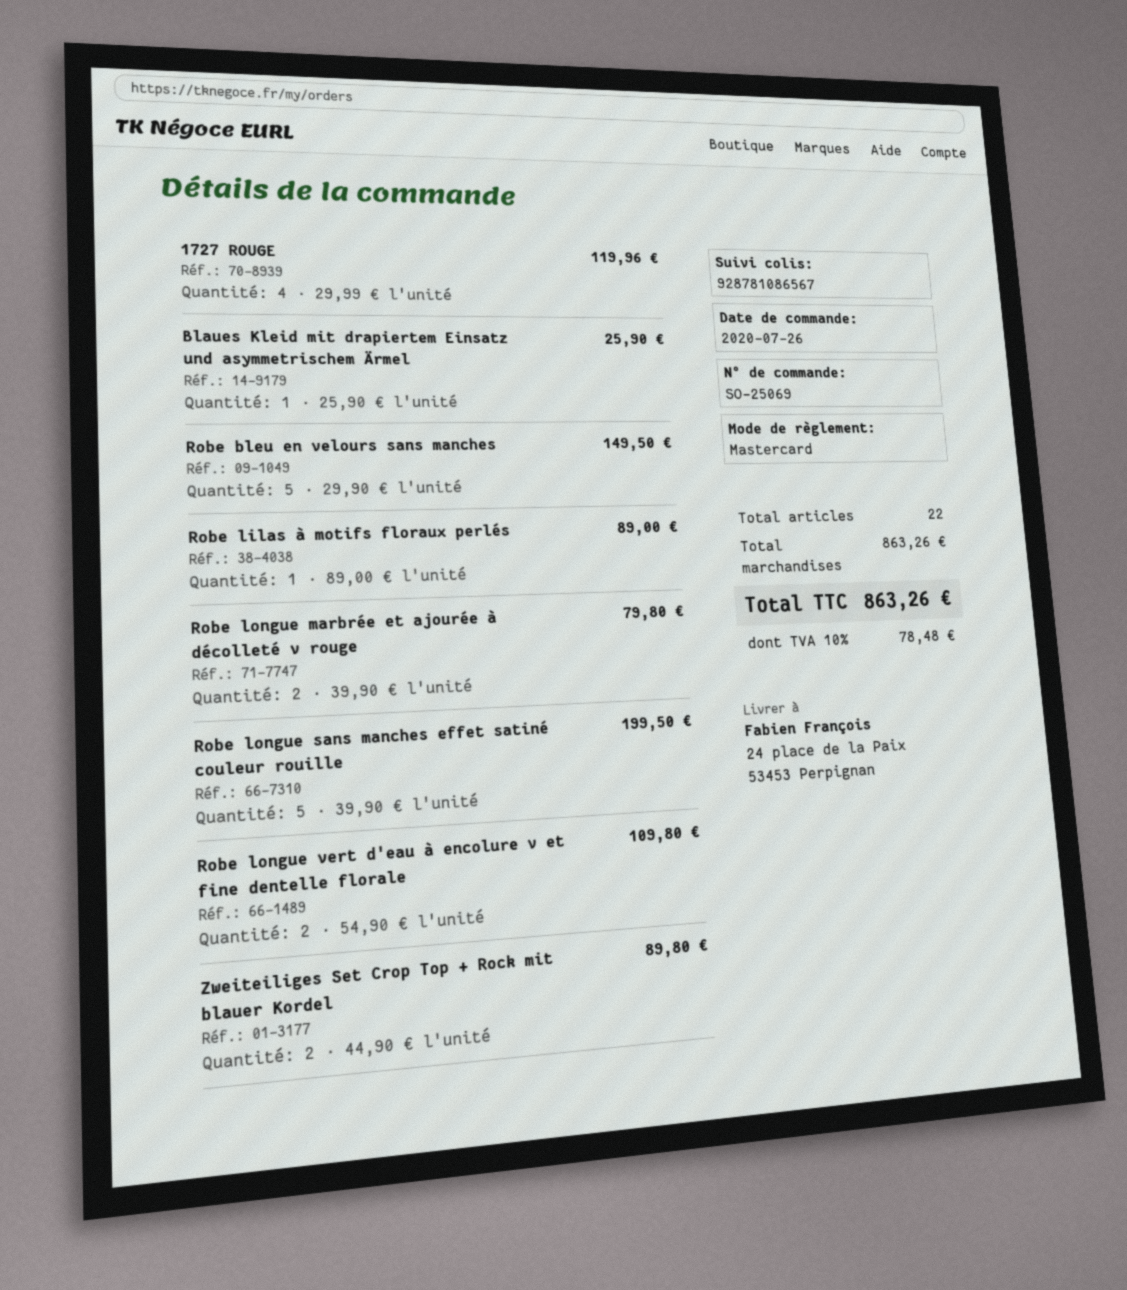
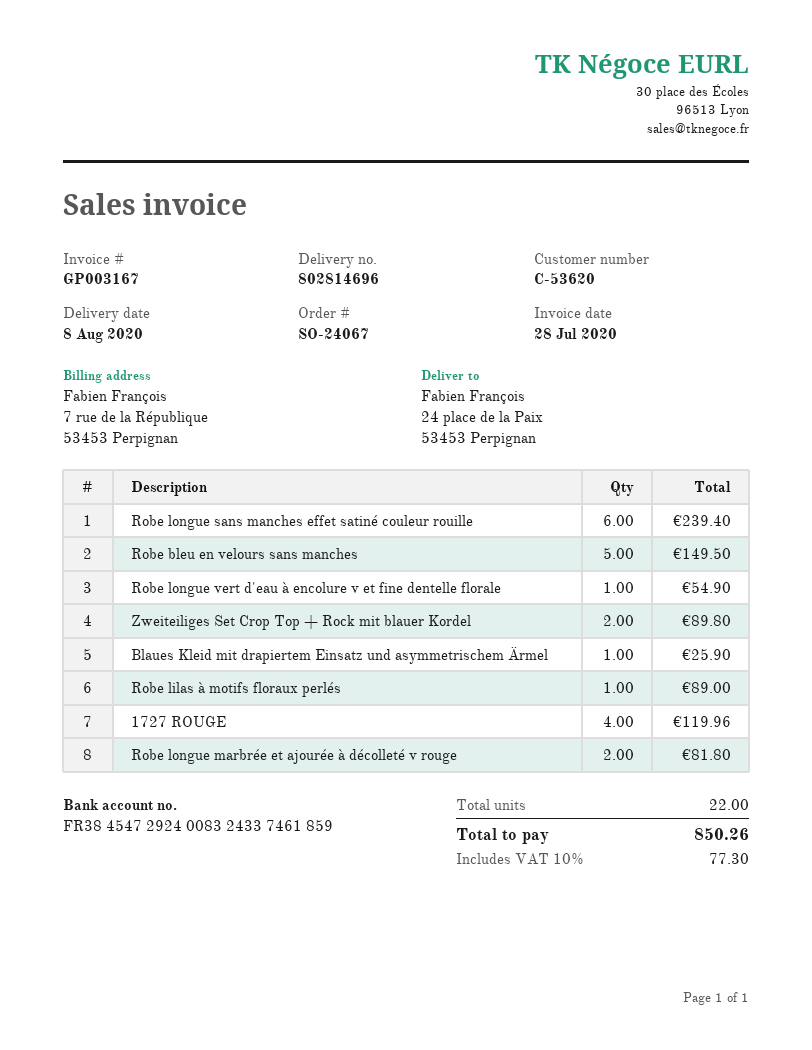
order number: SO-25069 -> SO-24067
Robe longue marbrée et ajourée à décolleté v rouge: 2 for 79.80 -> 2 for 81.80
Robe longue sans manches effet satiné couleur rouille: 5 for 199.50 -> 6 for 239.40
Robe longue vert d'eau à encolure v et fine dentelle florale: 2 for 109.80 -> 1 for 54.90
tax: 10% = 78.48 -> 10% = 77.30
total: 863.26 -> 850.26

